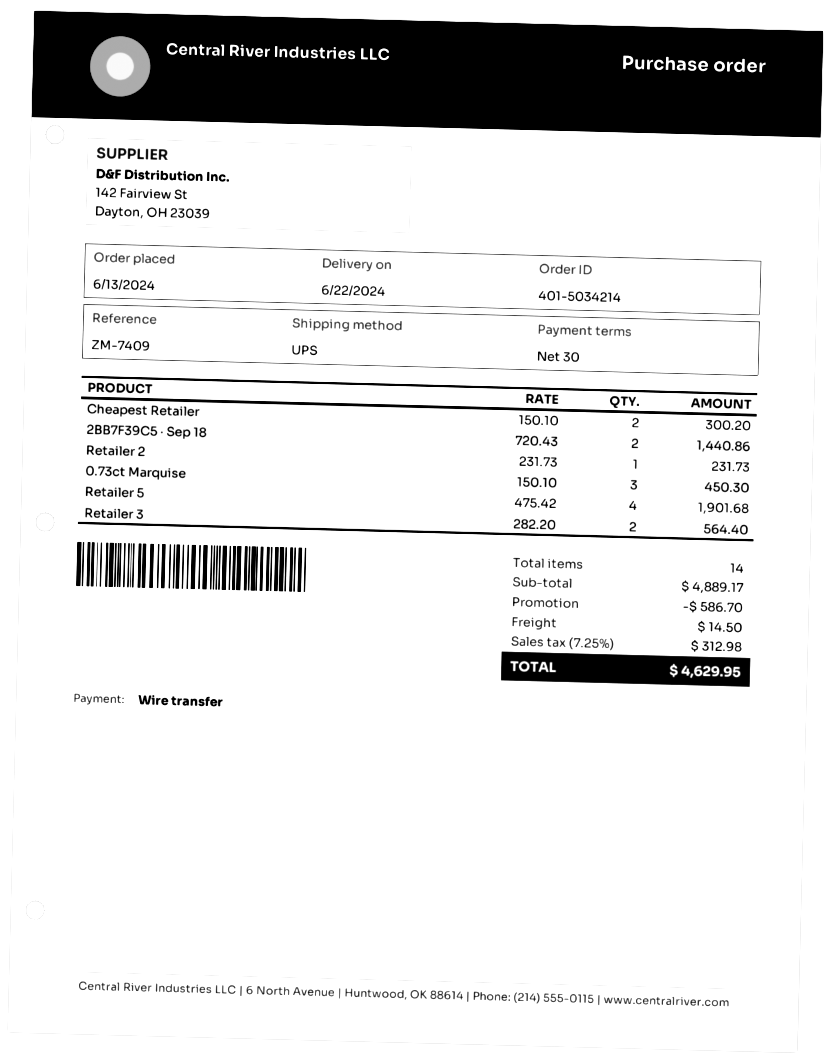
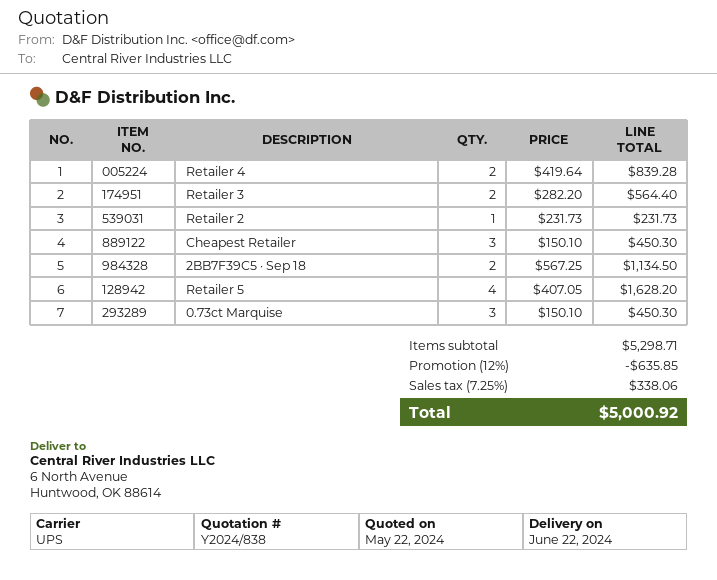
Cheapest Retailer: 2 x 150.10 = 300.20 -> 3 x 150.10 = 450.30
2BB7F39C5 · Sep 18: 2 x 720.43 = 1440.86 -> 2 x 567.25 = 1134.50
Retailer 5: 4 x 475.42 = 1901.68 -> 4 x 407.05 = 1628.20
Retailer 4: none -> 2 x 419.64 = 839.28
subtotal: 4889.17 -> 5298.71
discount: 586.70 -> 635.85
shipping: 14.50 -> none
tax: 7.25% = 312.98 -> 7.25% = 338.06
total: 4629.95 -> 5000.92

